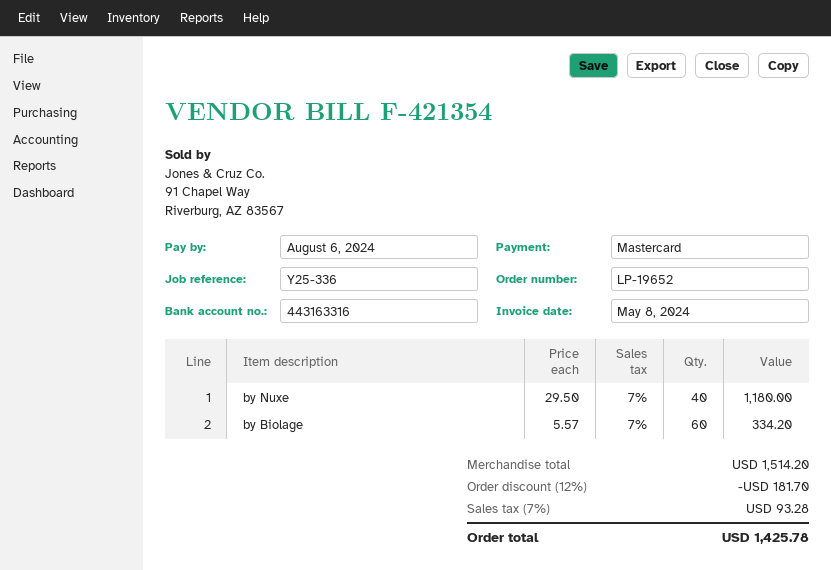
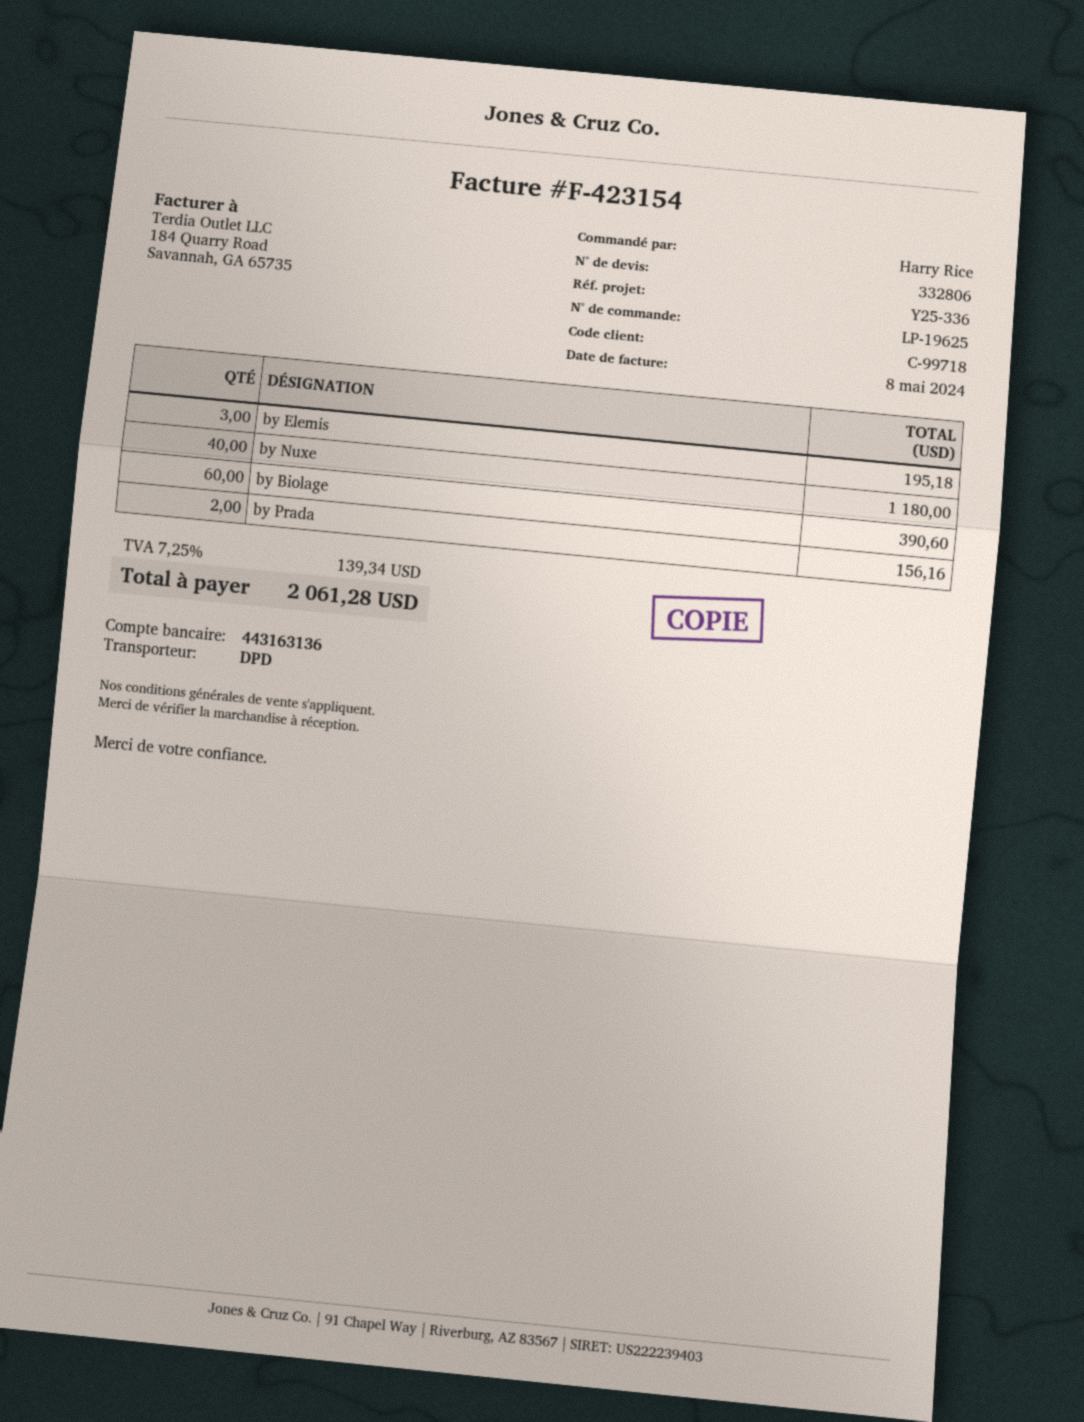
order number: LP-19652 -> LP-19625
invoice number: F-421354 -> F-423154
bank account: 443163316 -> 443163136
by Biolage: 60 for 334.20 -> 60 for 390.60
by Elemis: none -> 3 for 195.18
by Prada: none -> 2 for 156.16
discount: 12% = 181.70 -> none
tax: 7% = 93.28 -> 7.25% = 139.34
total: 1425.78 -> 2061.28

